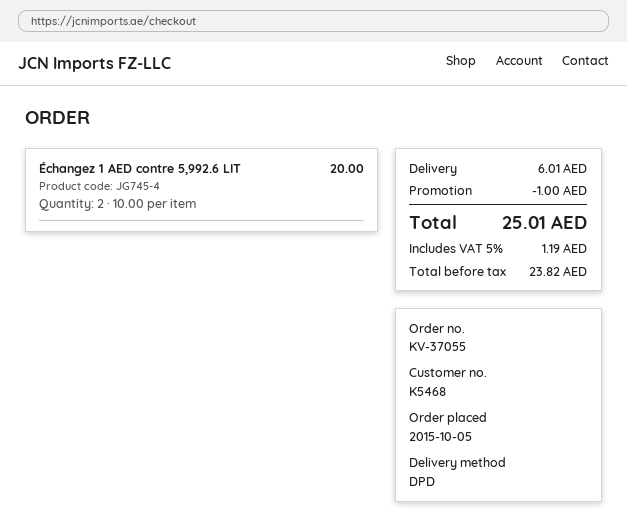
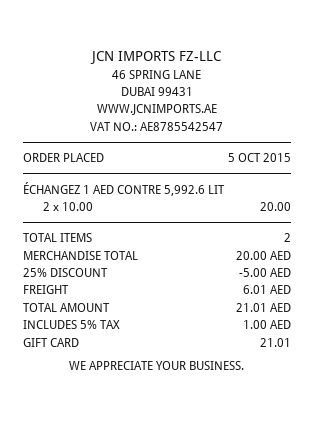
discount: 1.00 -> 5.00
tax: 5% = 1.19 -> 5% = 1.00
total: 25.01 -> 21.01

